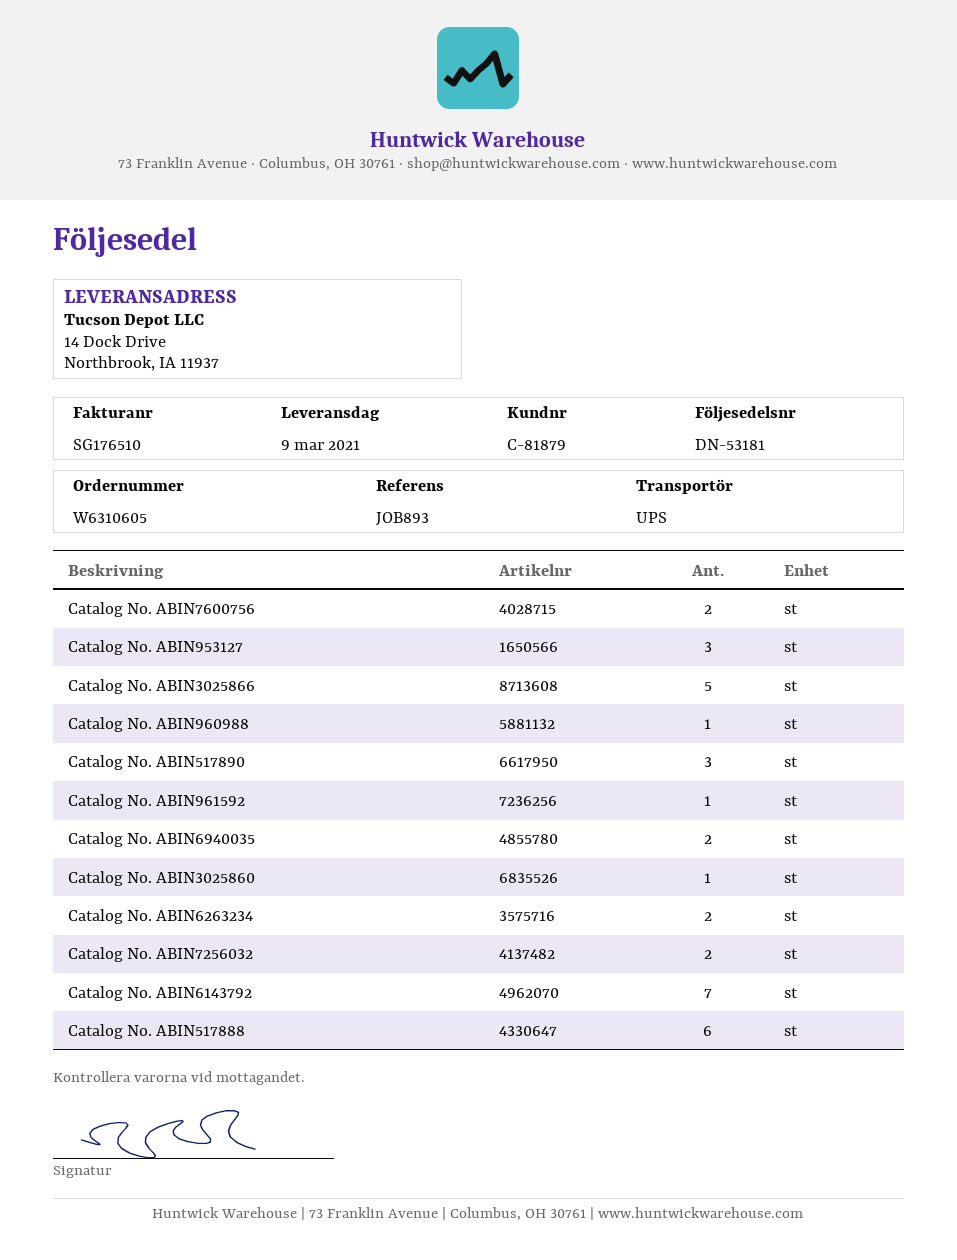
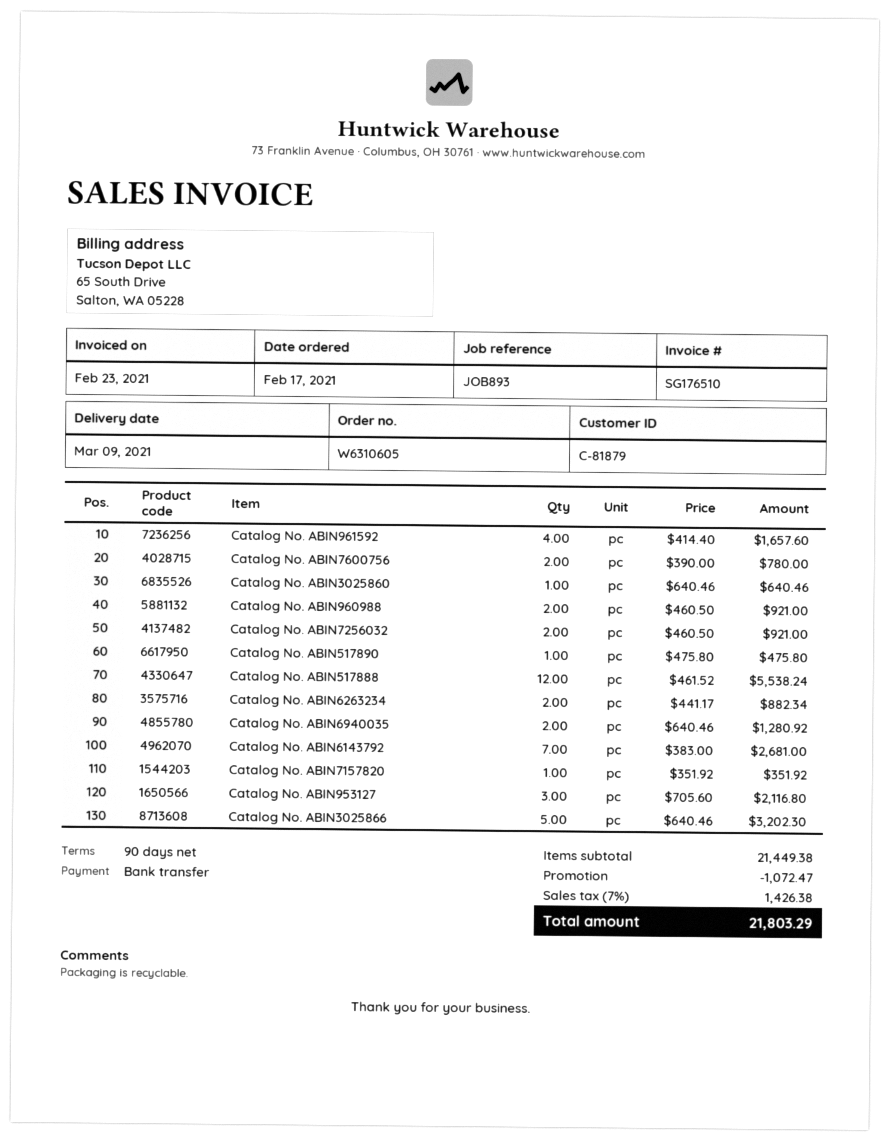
Catalog No. ABIN960988: 1 -> 2
Catalog No. ABIN517890: 3 -> 1
Catalog No. ABIN961592: 1 -> 4
Catalog No. ABIN517888: 6 -> 12
Catalog No. ABIN7157820: none -> 1

